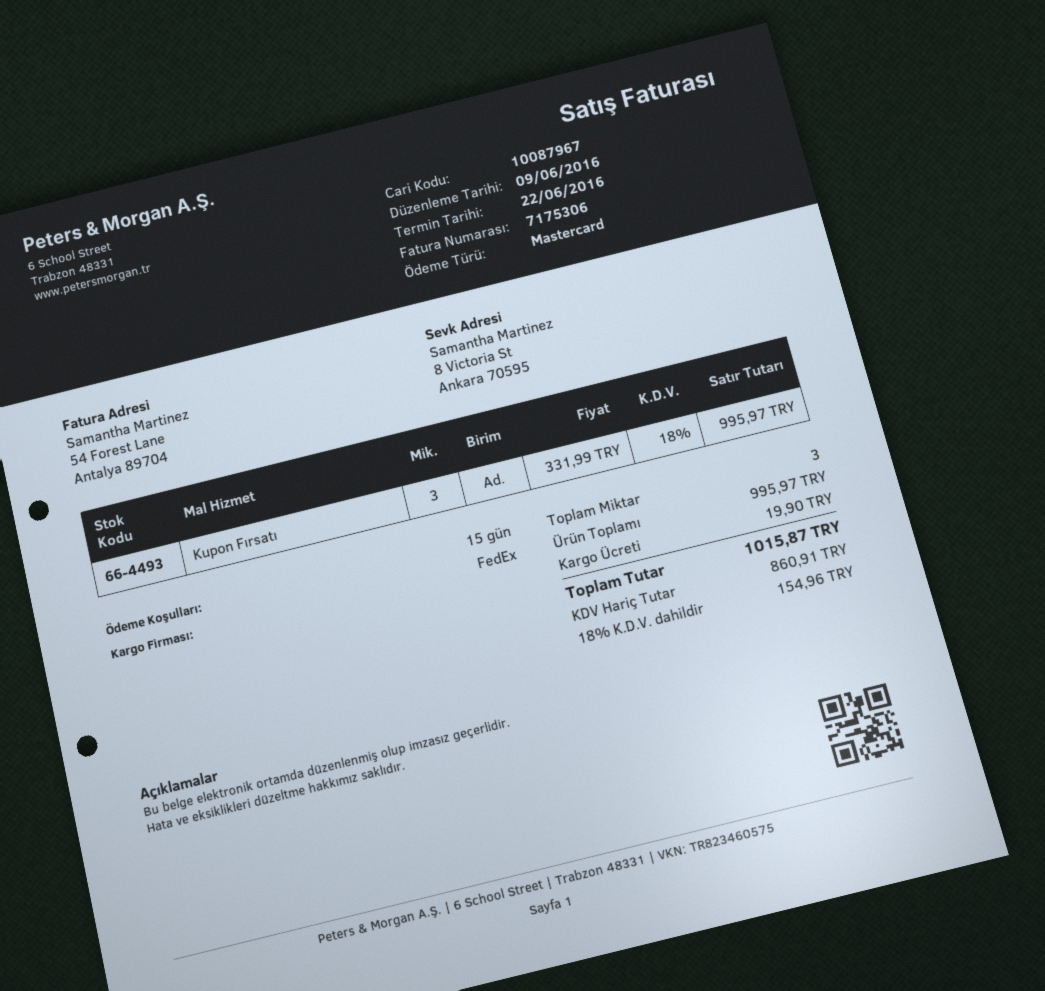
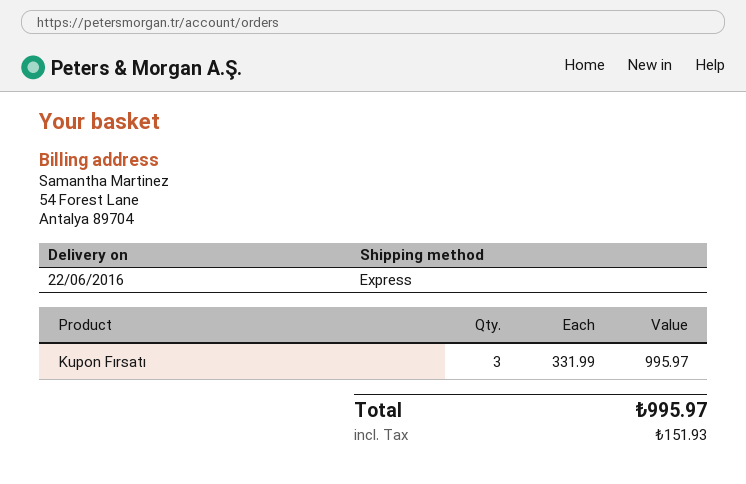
shipping method: FedEx -> express
shipping: 19.90 -> none
tax: 154.96 -> 151.93
total: 1015.87 -> 995.97

